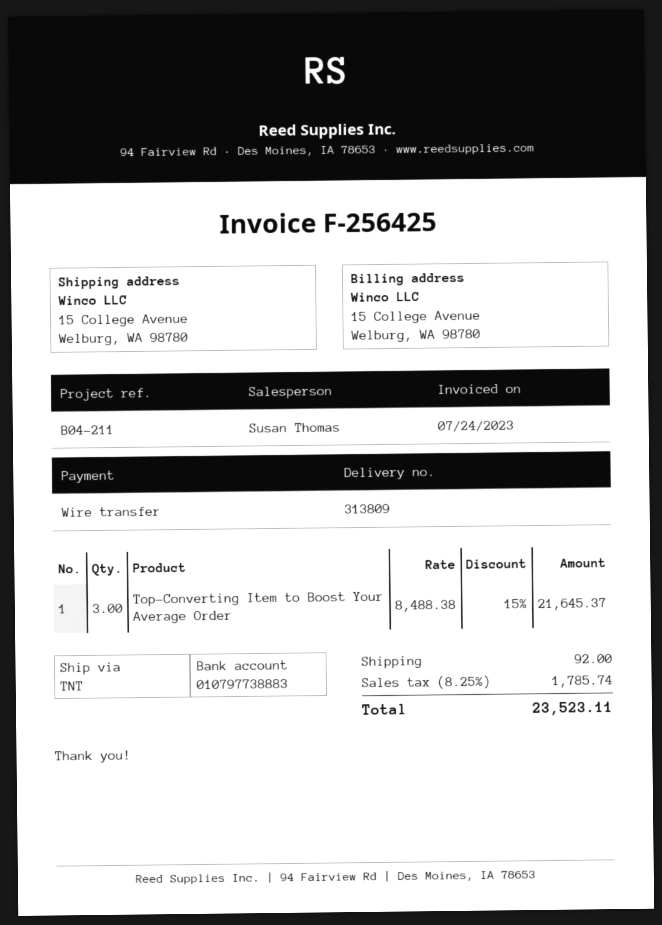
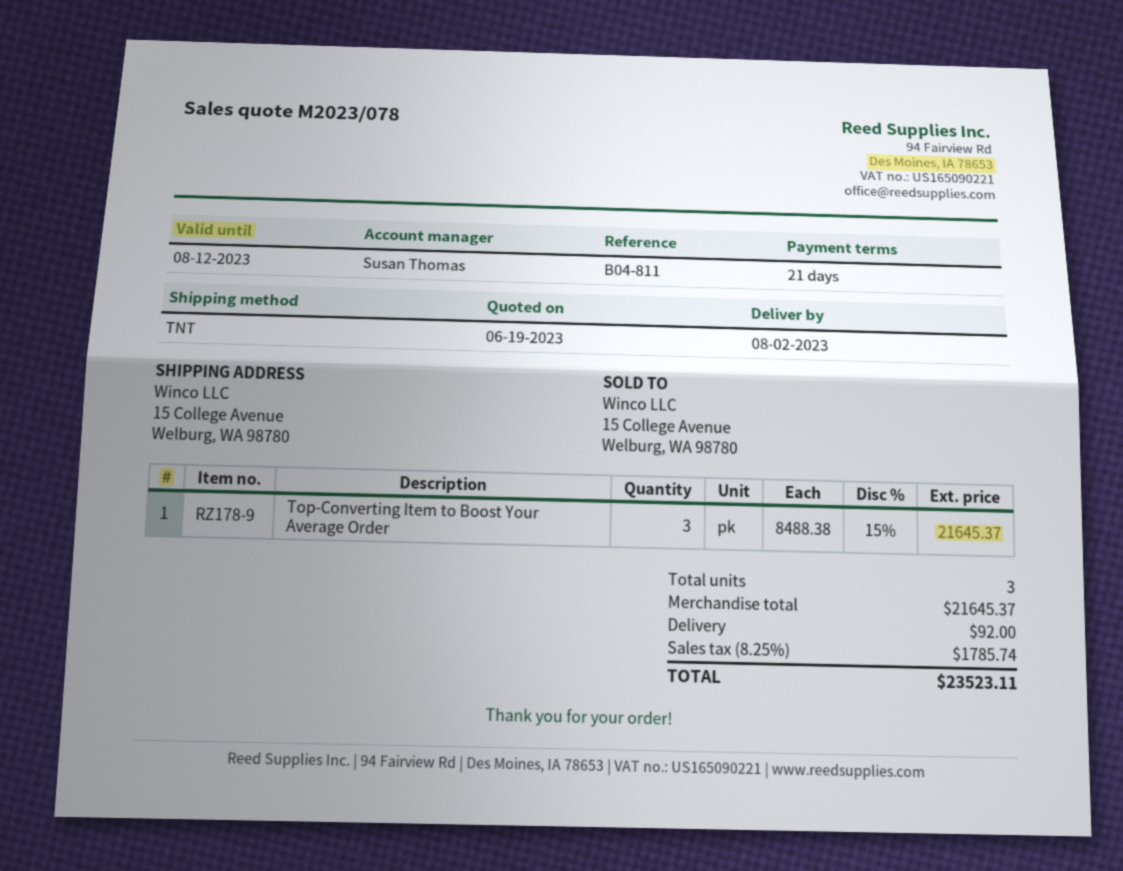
reference: B04-211 -> B04-811

